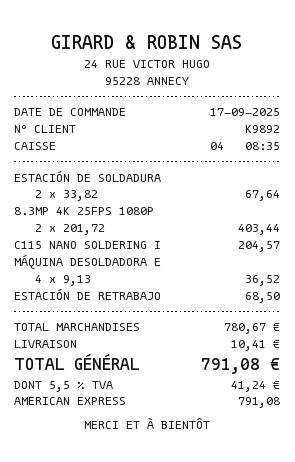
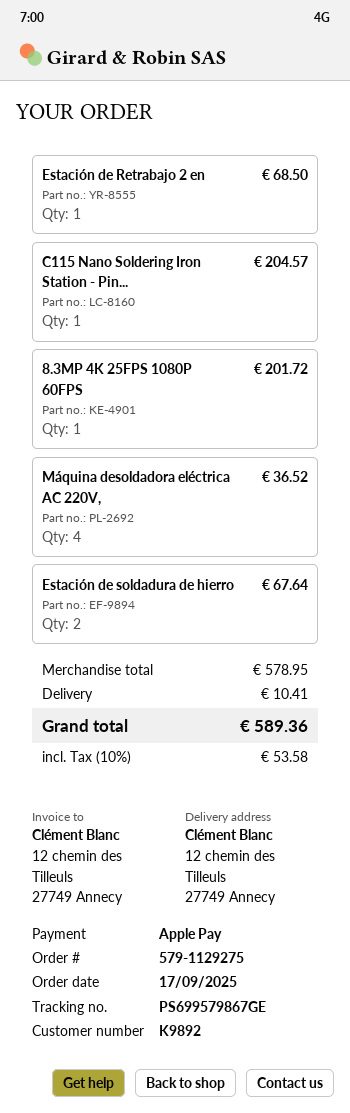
payment method: American Express -> Apple Pay
8.3MP 4K 25FPS 1080P: 2 for 403.44 -> 1 for 201.72
subtotal: 780.67 -> 578.95
tax: 5.5% = 41.24 -> 10% = 53.58
total: 791.08 -> 589.36

